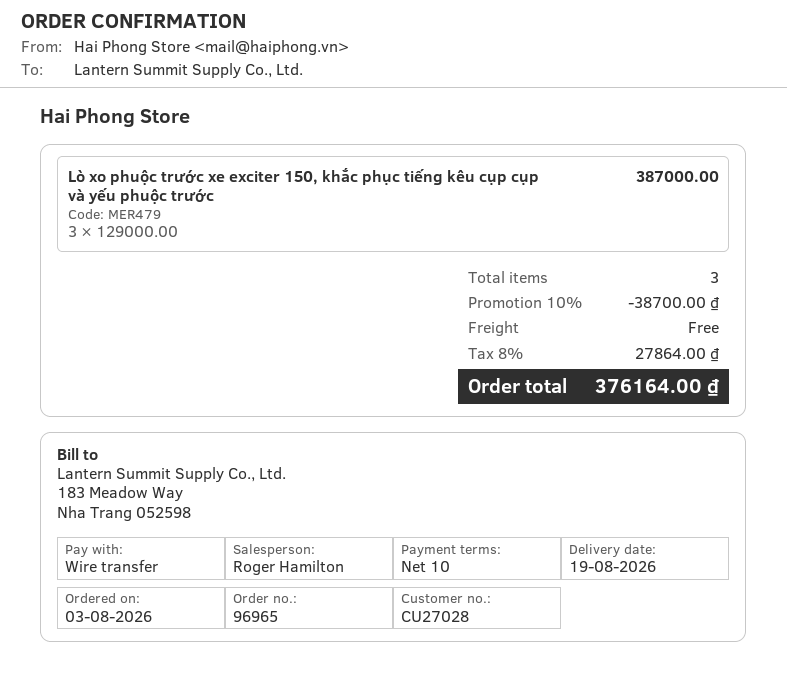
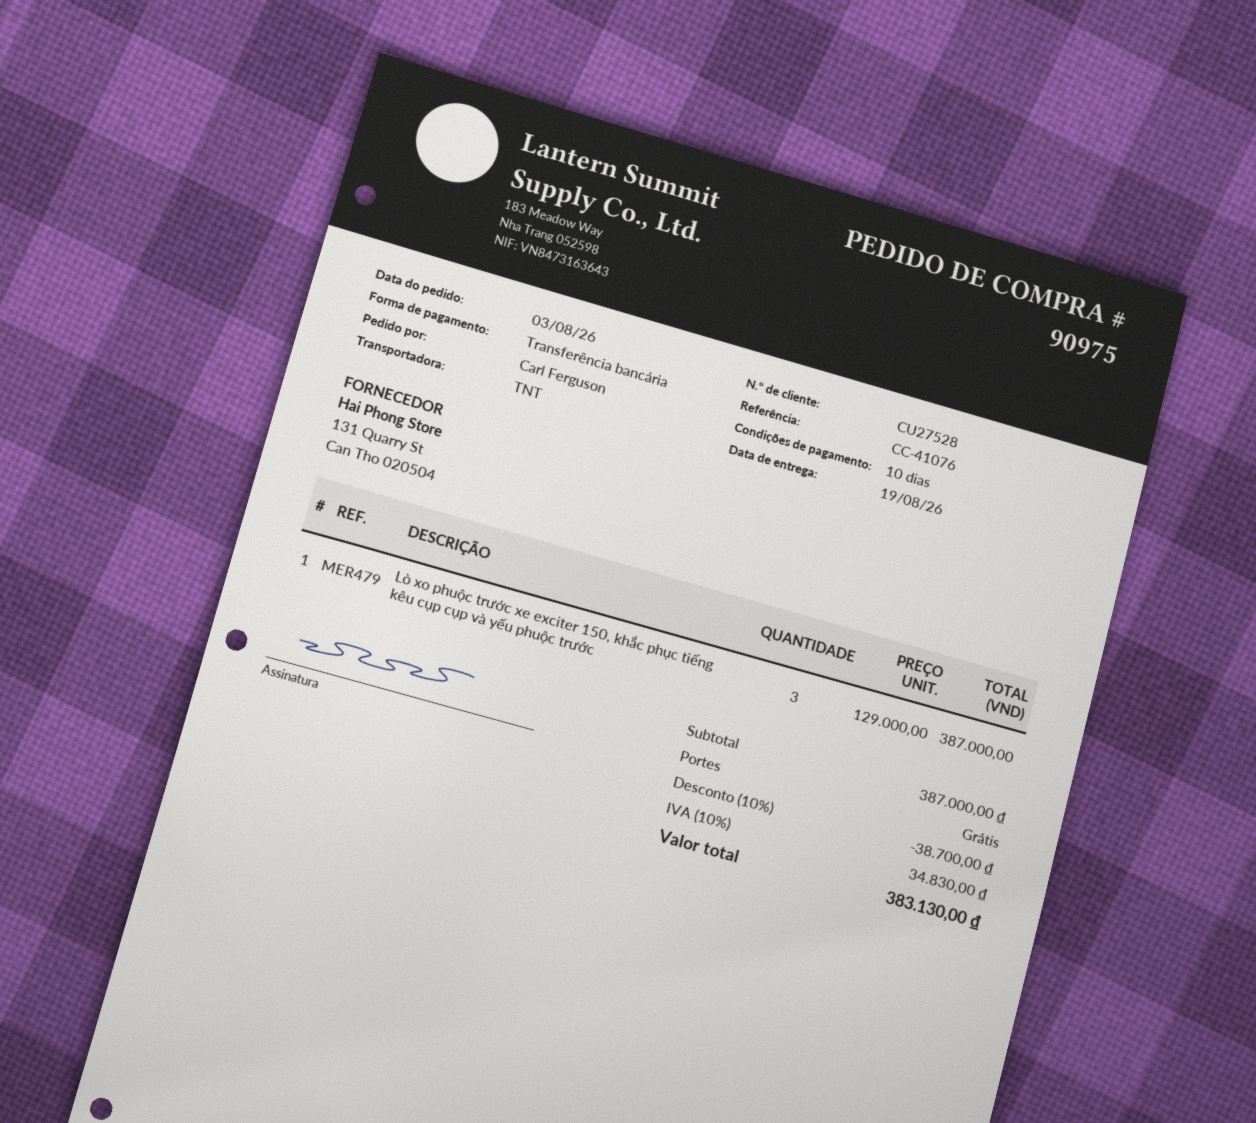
order number: 96965 -> 90975
customer number: CU27028 -> CU27528
tax: 8% = 27864.00 -> 10% = 34830.00
total: 376164.00 -> 383130.00

